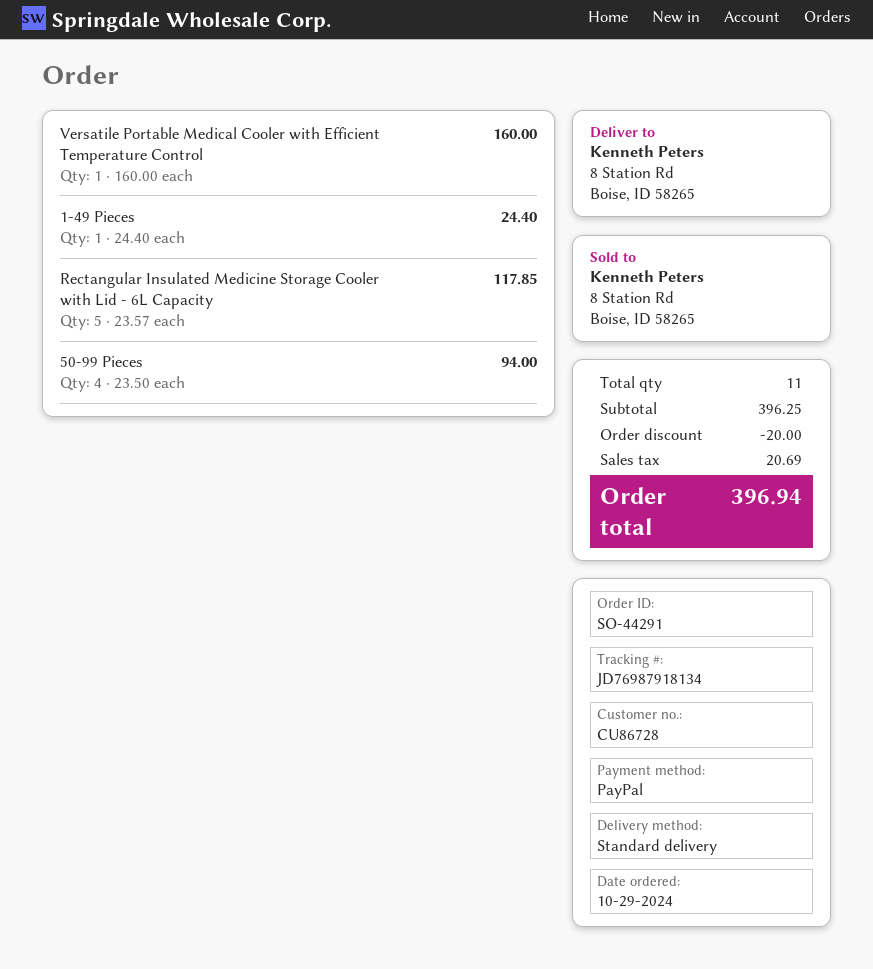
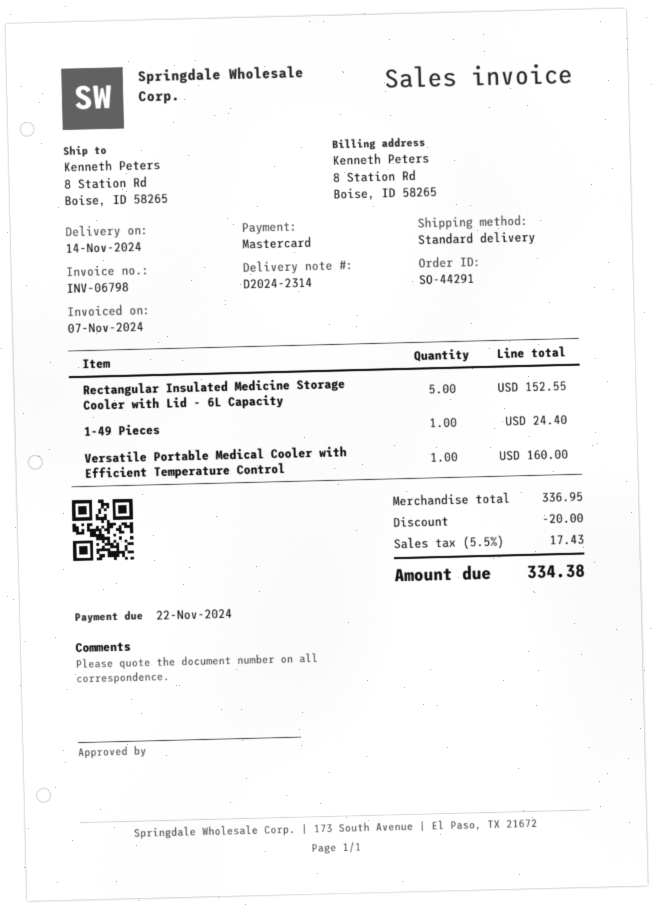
payment method: PayPal -> Mastercard
Rectangular Insulated Medicine Storage Cooler with Lid - 6L Capacity: 5 for 117.85 -> 5 for 152.55
50-99 Pieces: 4 for 94.00 -> none
subtotal: 396.25 -> 336.95
tax: 20.69 -> 17.43
total: 396.94 -> 334.38

